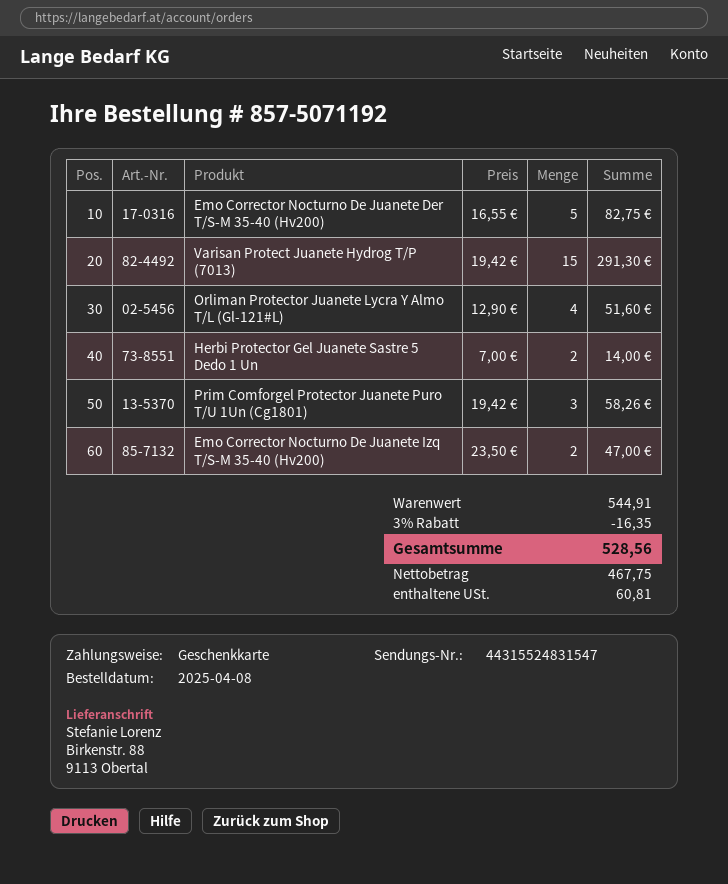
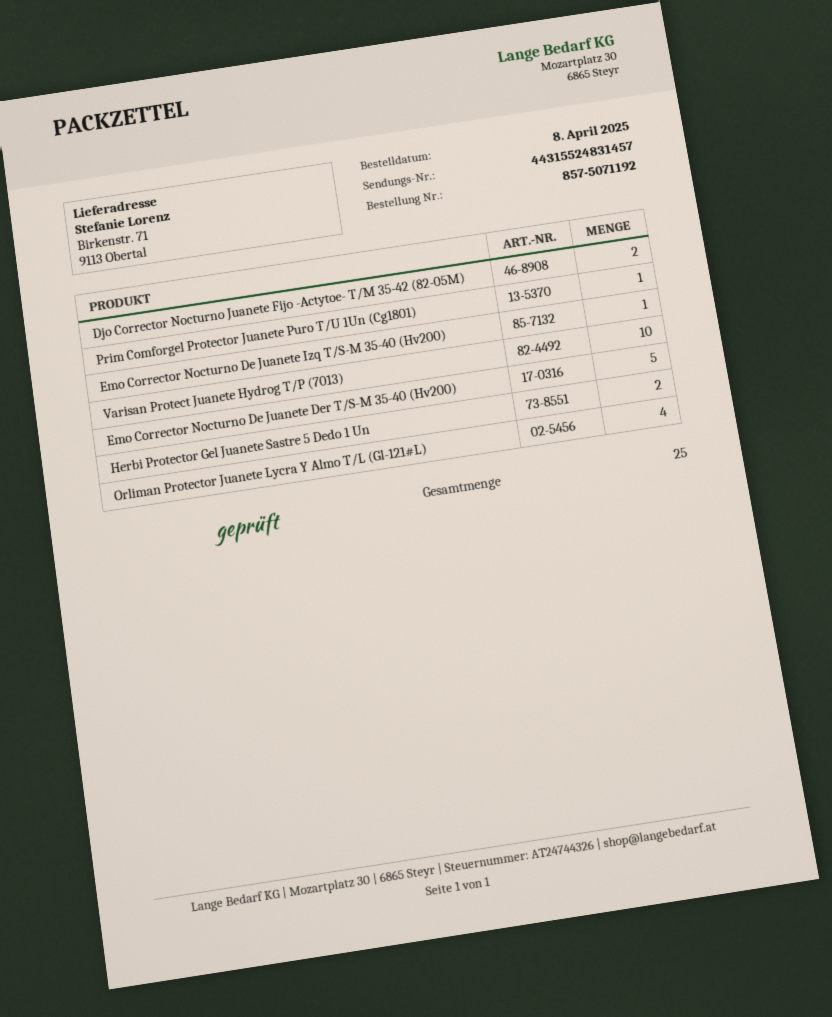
tracking number: 44315524831547 -> 44315524831457
ship to: Birkenstr. 88, 9113 Obertal -> Birkenstr. 71, 9113 Obertal
Varisan Protect Juanete Hydrog T/P (7013): 15 -> 10
Prim Comforgel Protector Juanete Puro T/U 1Un (Cg1801): 3 -> 1
Emo Corrector Nocturno De Juanete Izq T/S-M 35-40 (Hv200): 2 -> 1
Djo Corrector Nocturno Juanete Fijo -Actytoe- T/M 35-42 (82-05M): none -> 2

